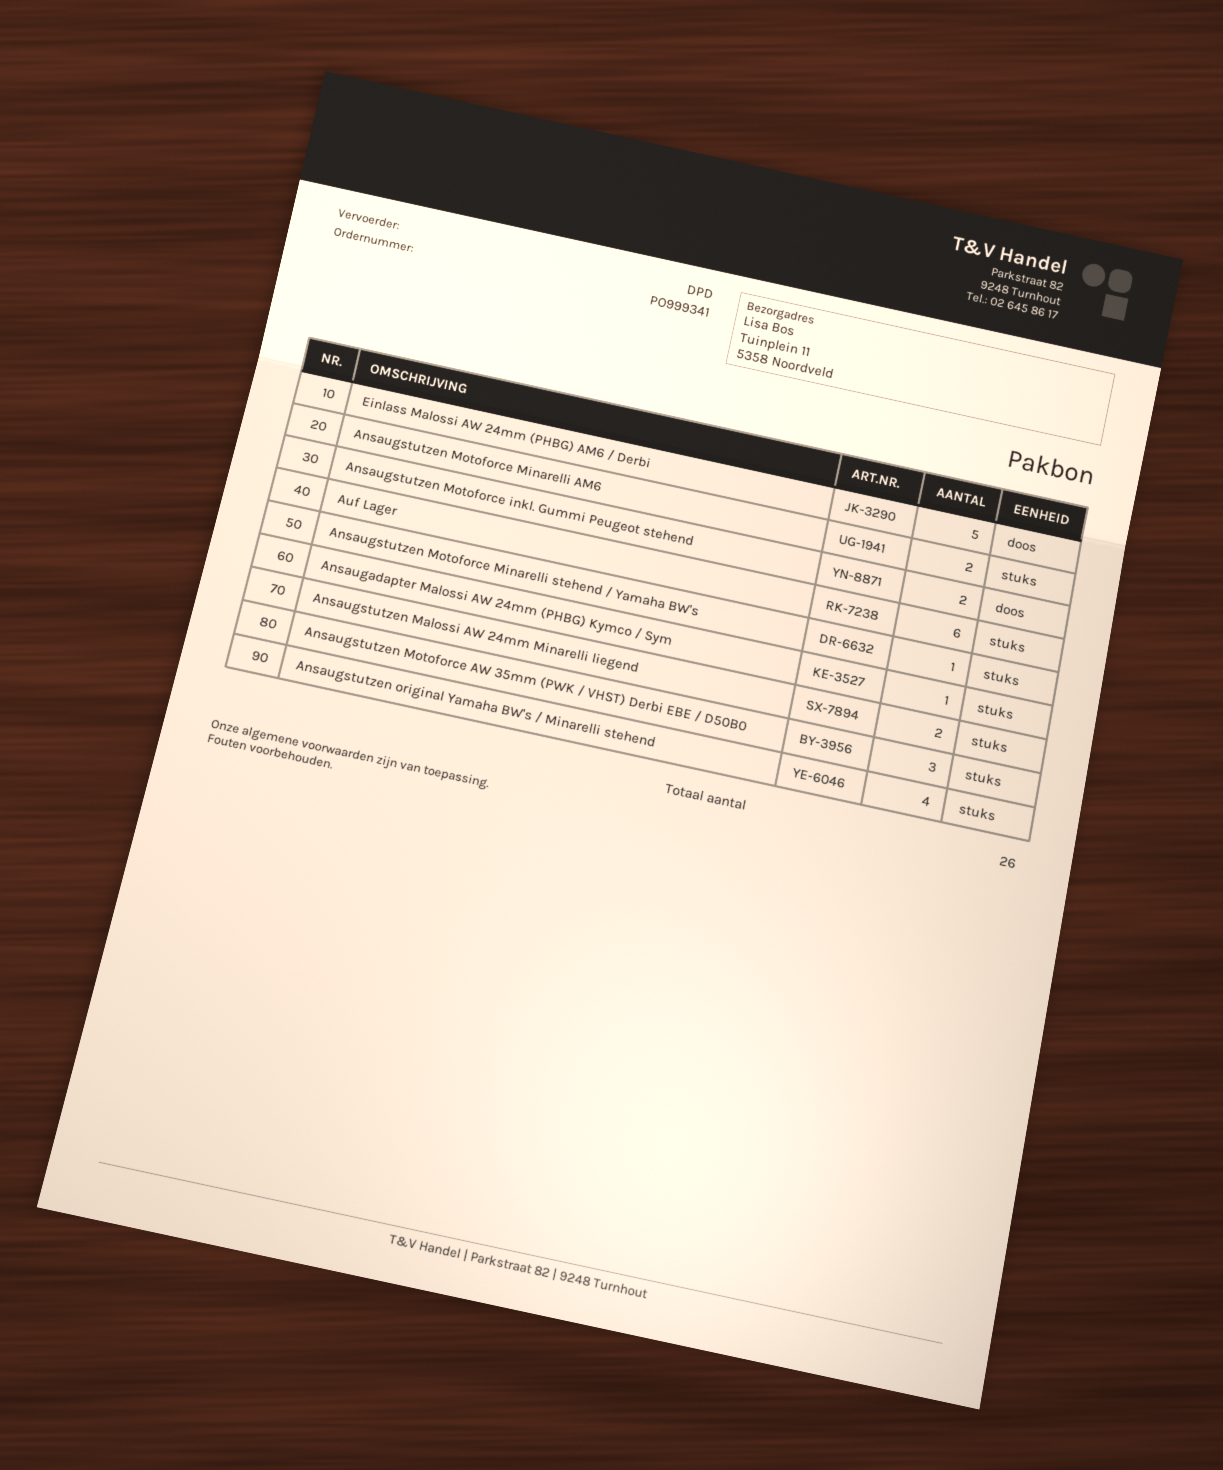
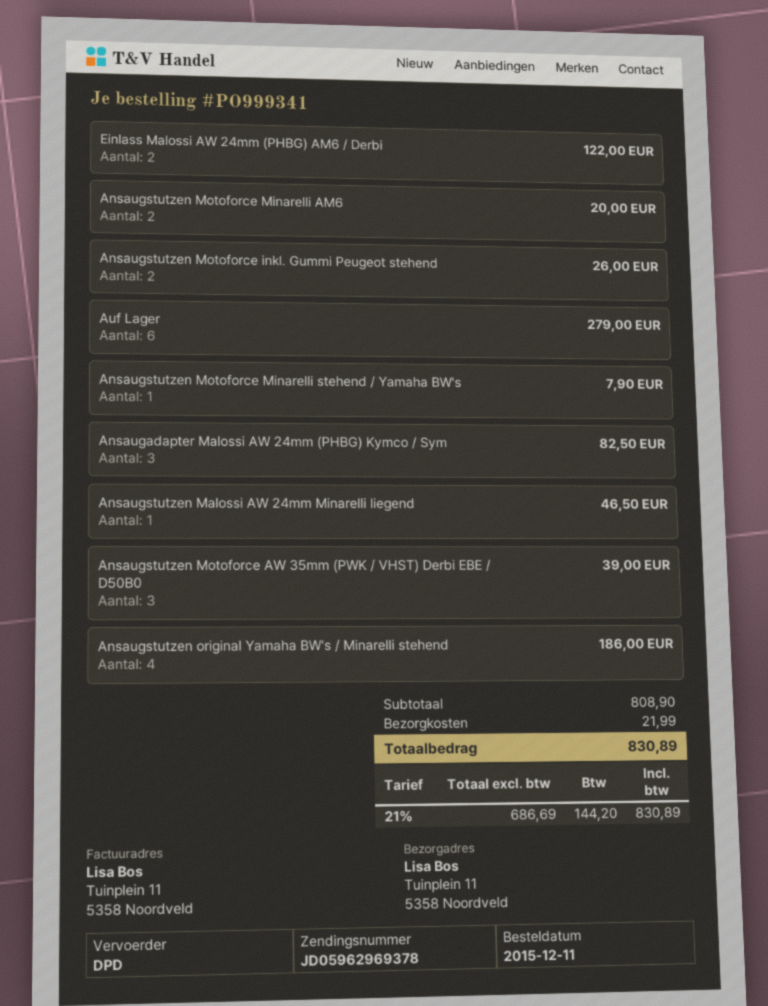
Einlass Malossi AW 24mm (PHBG) AM6 / Derbi: 5 -> 2
Ansaugadapter Malossi AW 24mm (PHBG) Kymco / Sym: 1 -> 3
Ansaugstutzen Malossi AW 24mm Minarelli liegend: 2 -> 1

